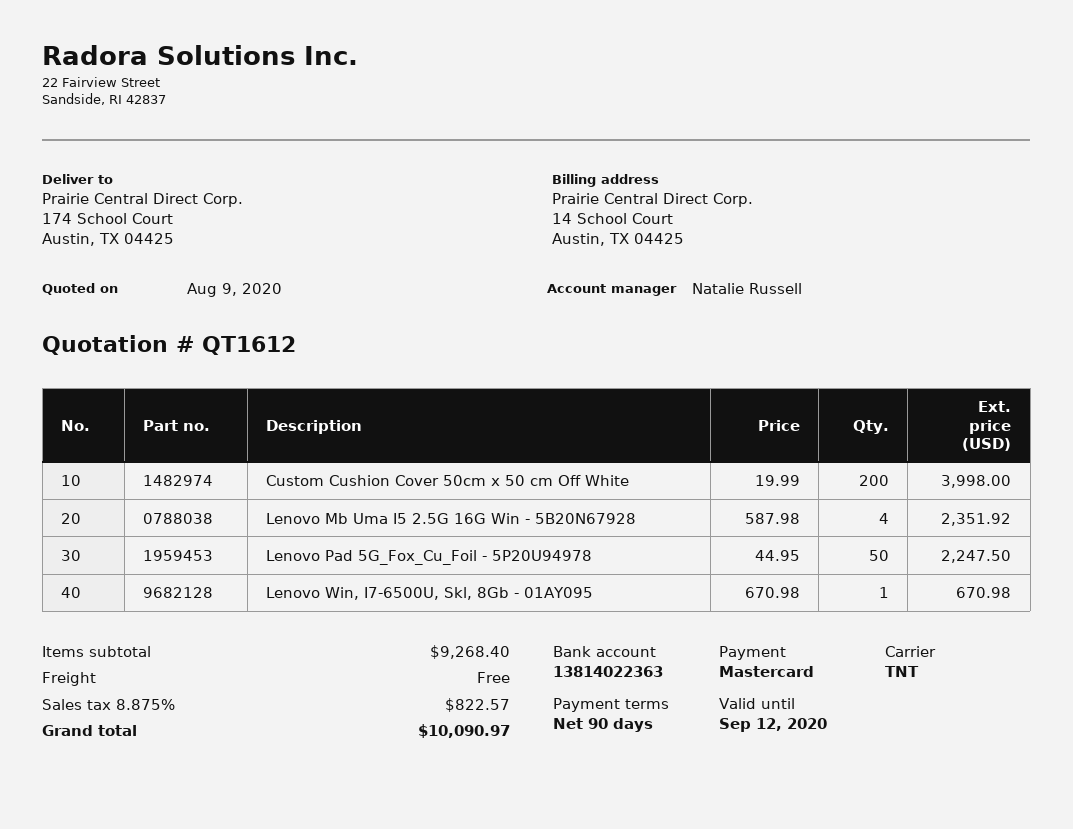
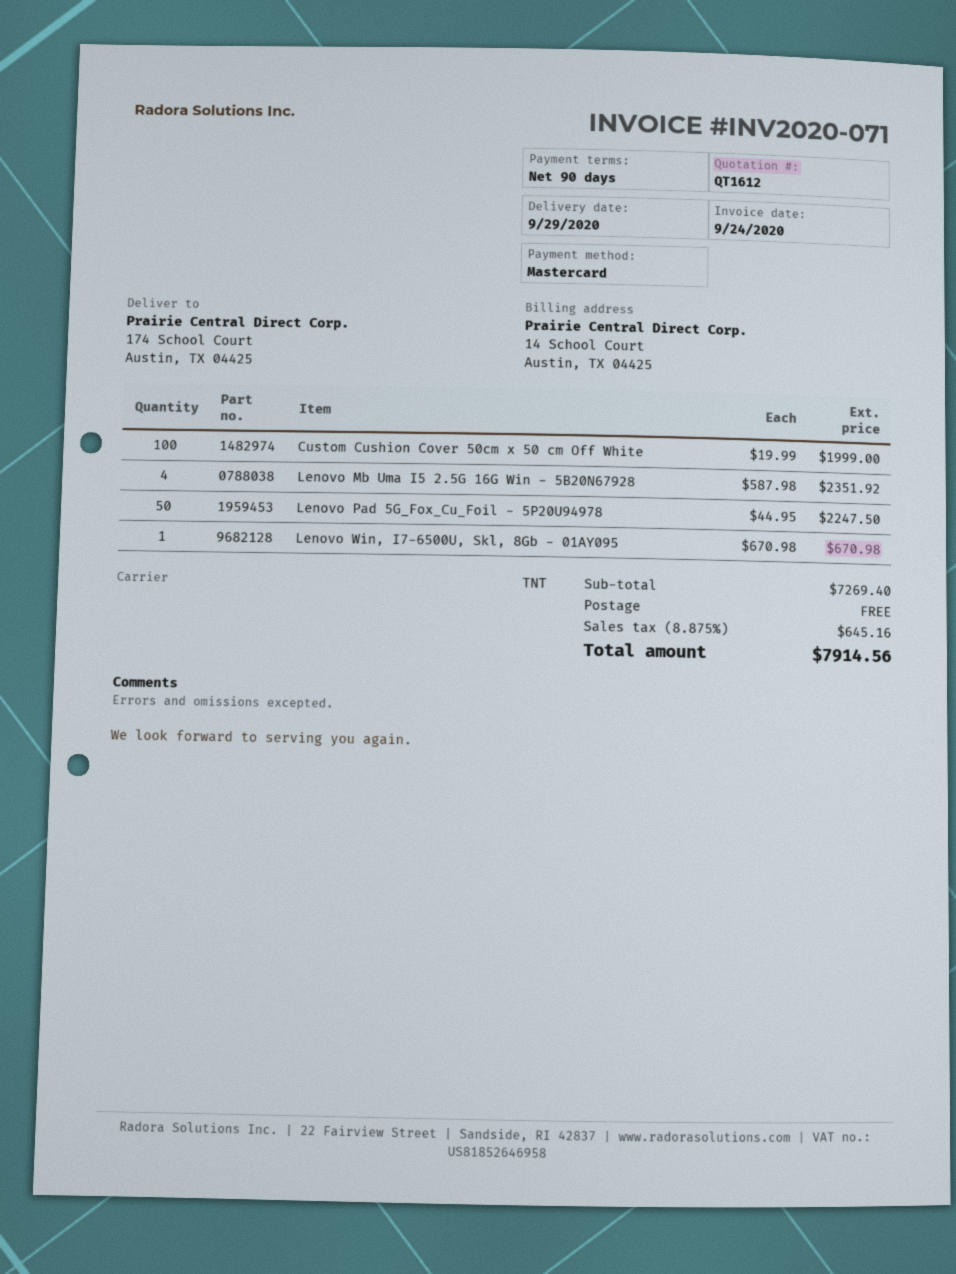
Custom Cushion Cover 50cm x 50 cm Off White: 200 x 19.99 = 3998.00 -> 100 x 19.99 = 1999.00
subtotal: 9268.40 -> 7269.40
tax: 8.875% = 822.57 -> 8.875% = 645.16
total: 10090.97 -> 7914.56

